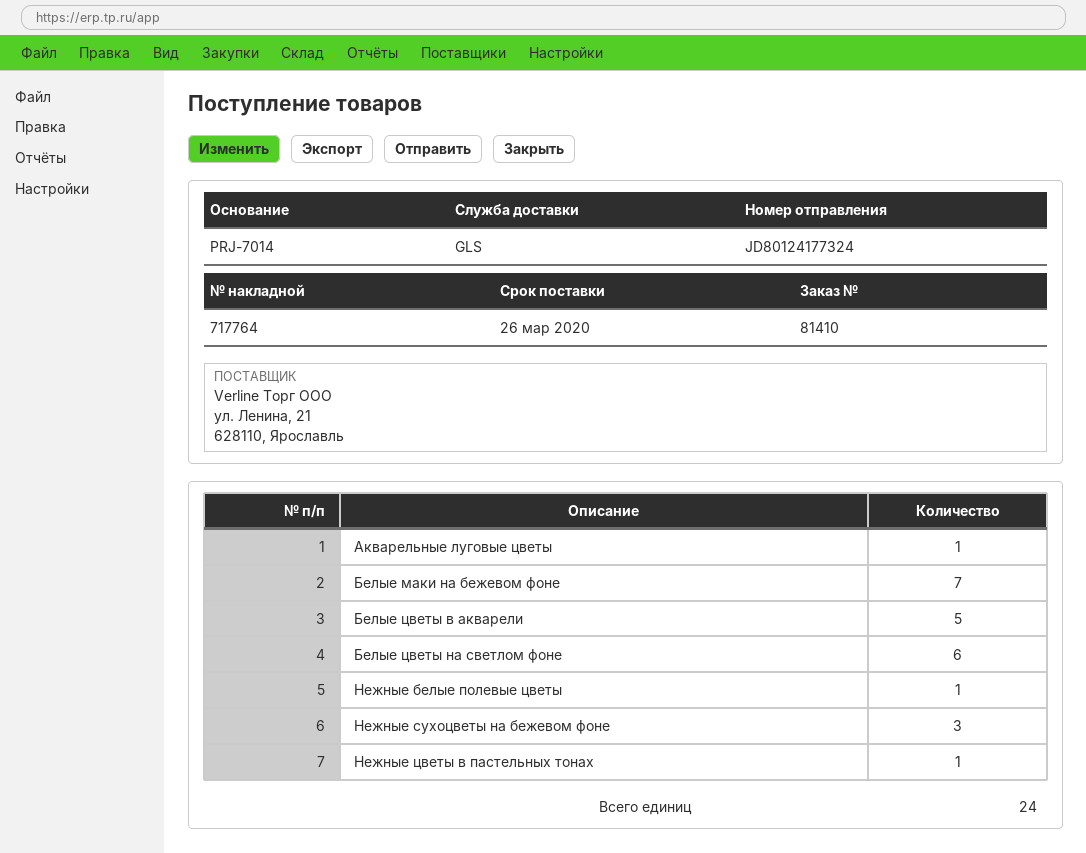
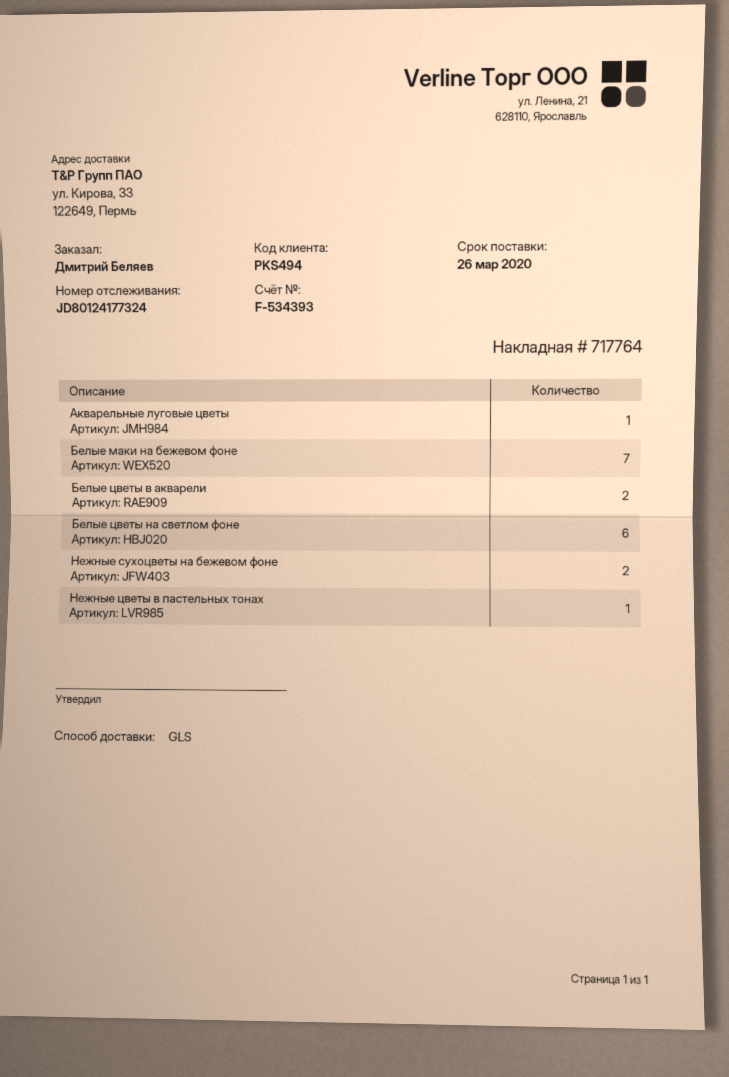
Белые цветы в акварели: 5 -> 2
Нежные белые полевые цветы: 1 -> none
Нежные сухоцветы на бежевом фоне: 3 -> 2

